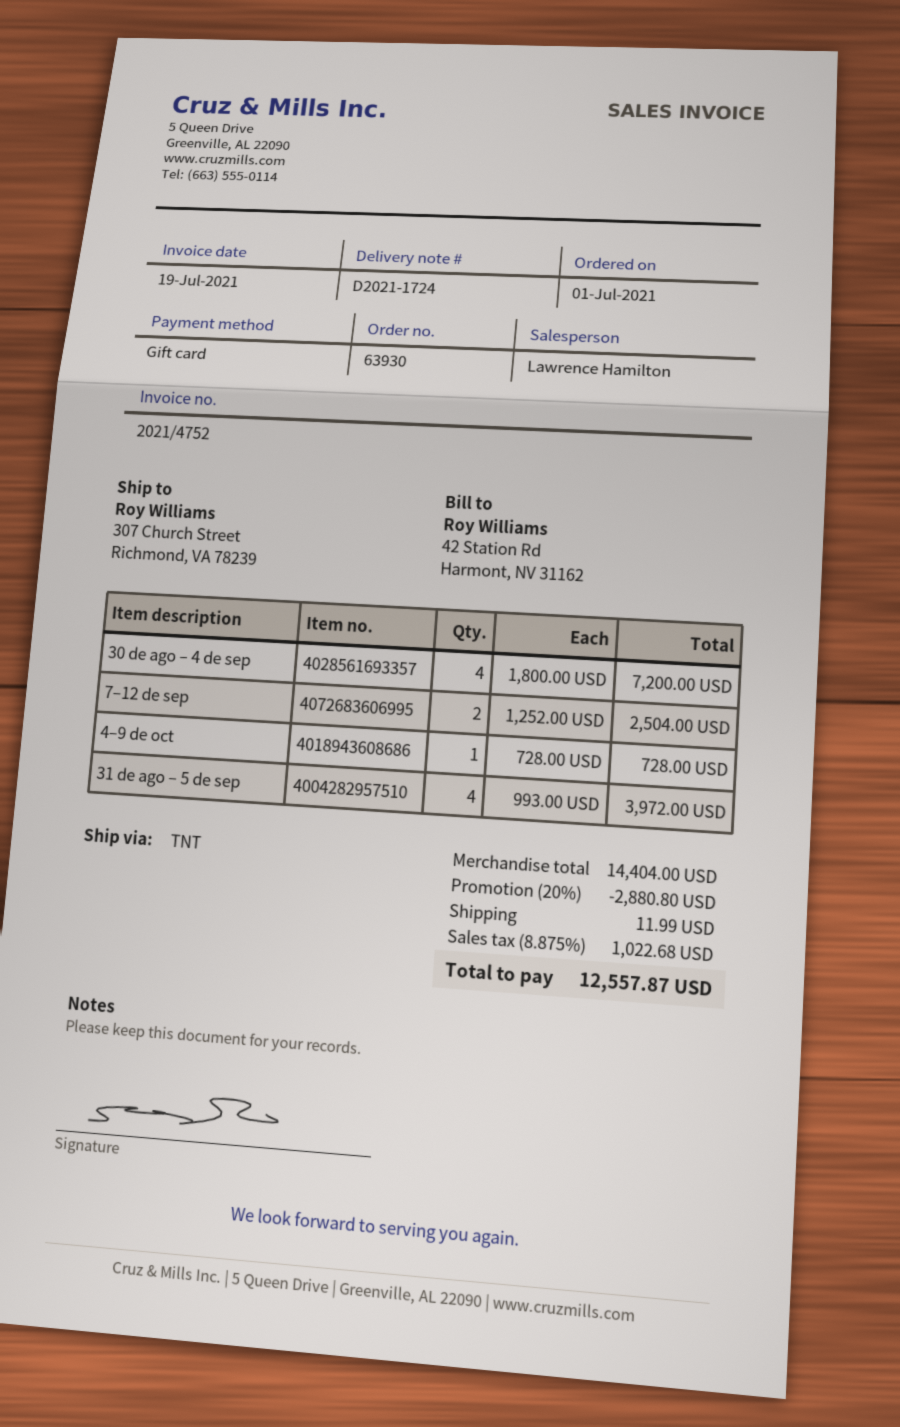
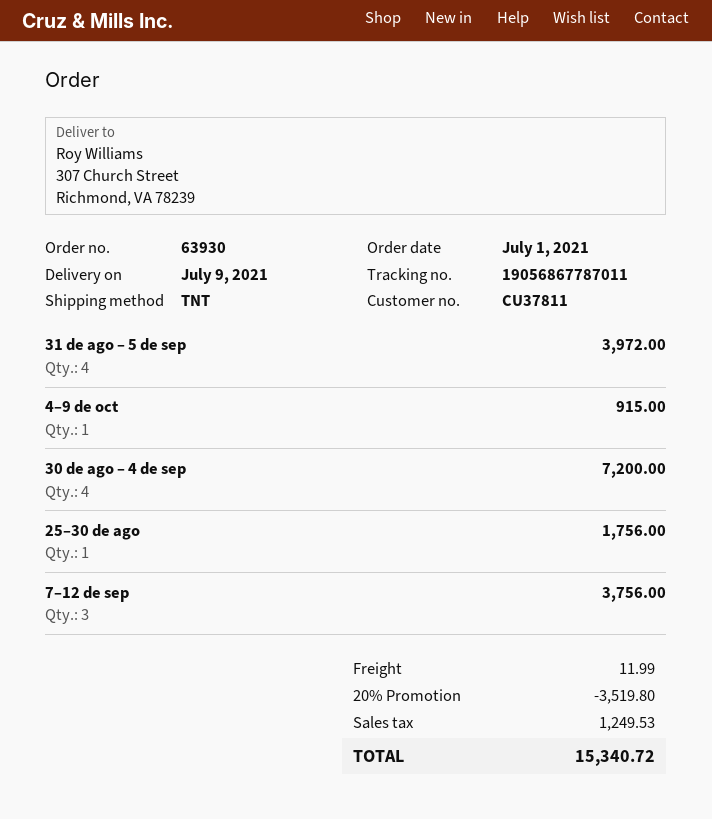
7–12 de sep: 2 for 2504.00 -> 3 for 3756.00
4–9 de oct: 1 for 728.00 -> 1 for 915.00
25–30 de ago: none -> 1 for 1756.00
discount: 20% = 2880.80 -> 20% = 3519.80
tax: 1022.68 -> 1249.53
total: 12557.87 -> 15340.72

